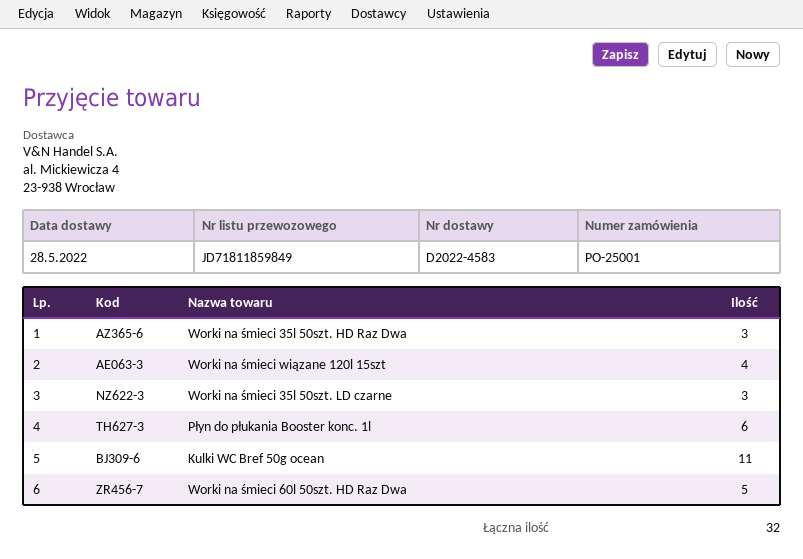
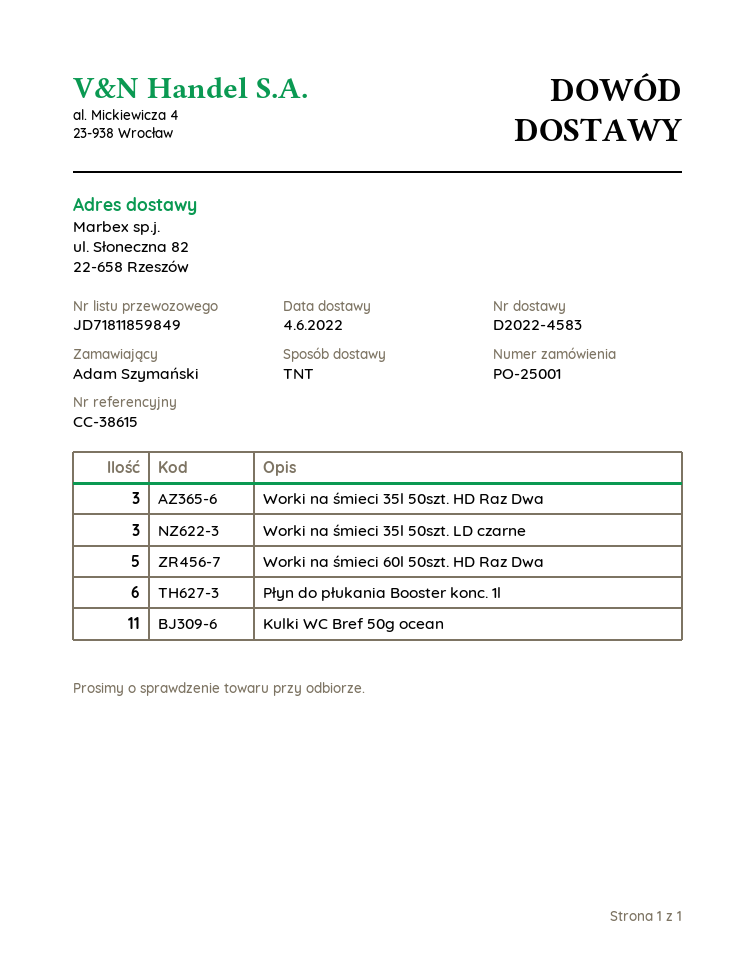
delivery date: 2022-05-28 -> 2022-06-04
Worki na śmieci wiązane 120l 15szt: 4 -> none

